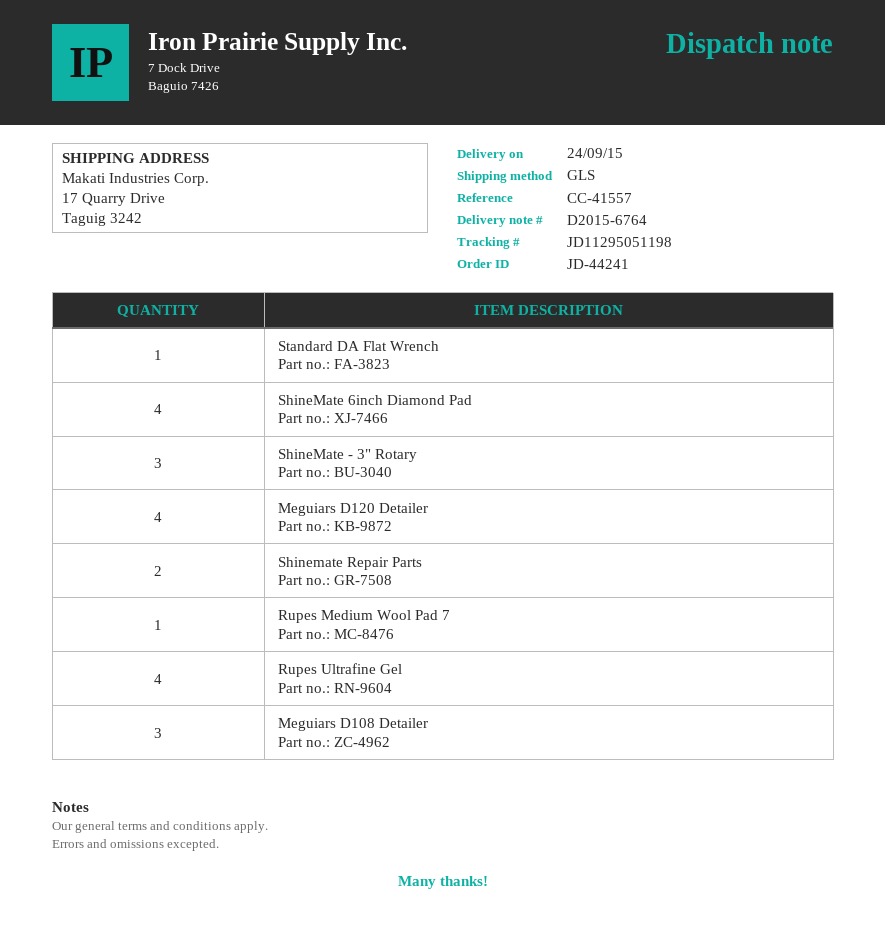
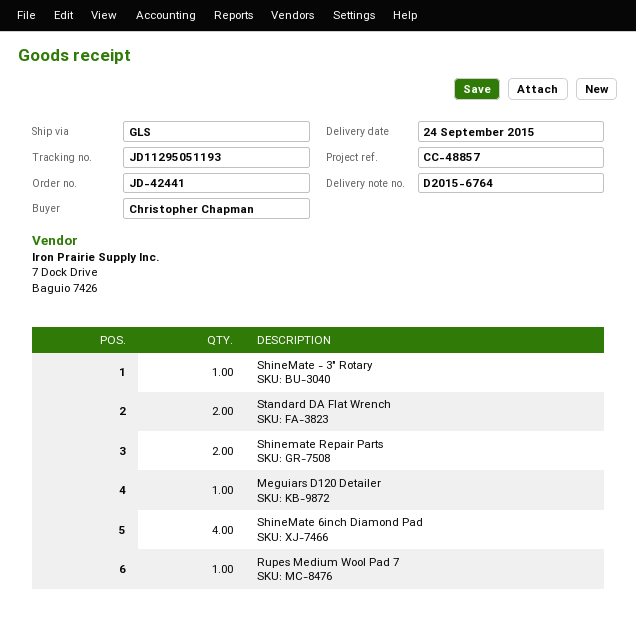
order number: JD-44241 -> JD-42441
reference: CC-41557 -> CC-48857
tracking number: JD11295051198 -> JD11295051193
Standard DA Flat Wrench: 1 -> 2
ShineMate - 3" Rotary: 3 -> 1
Meguiars D120 Detailer: 4 -> 1
Rupes Ultrafine Gel: 4 -> none
Meguiars D108 Detailer: 3 -> none

